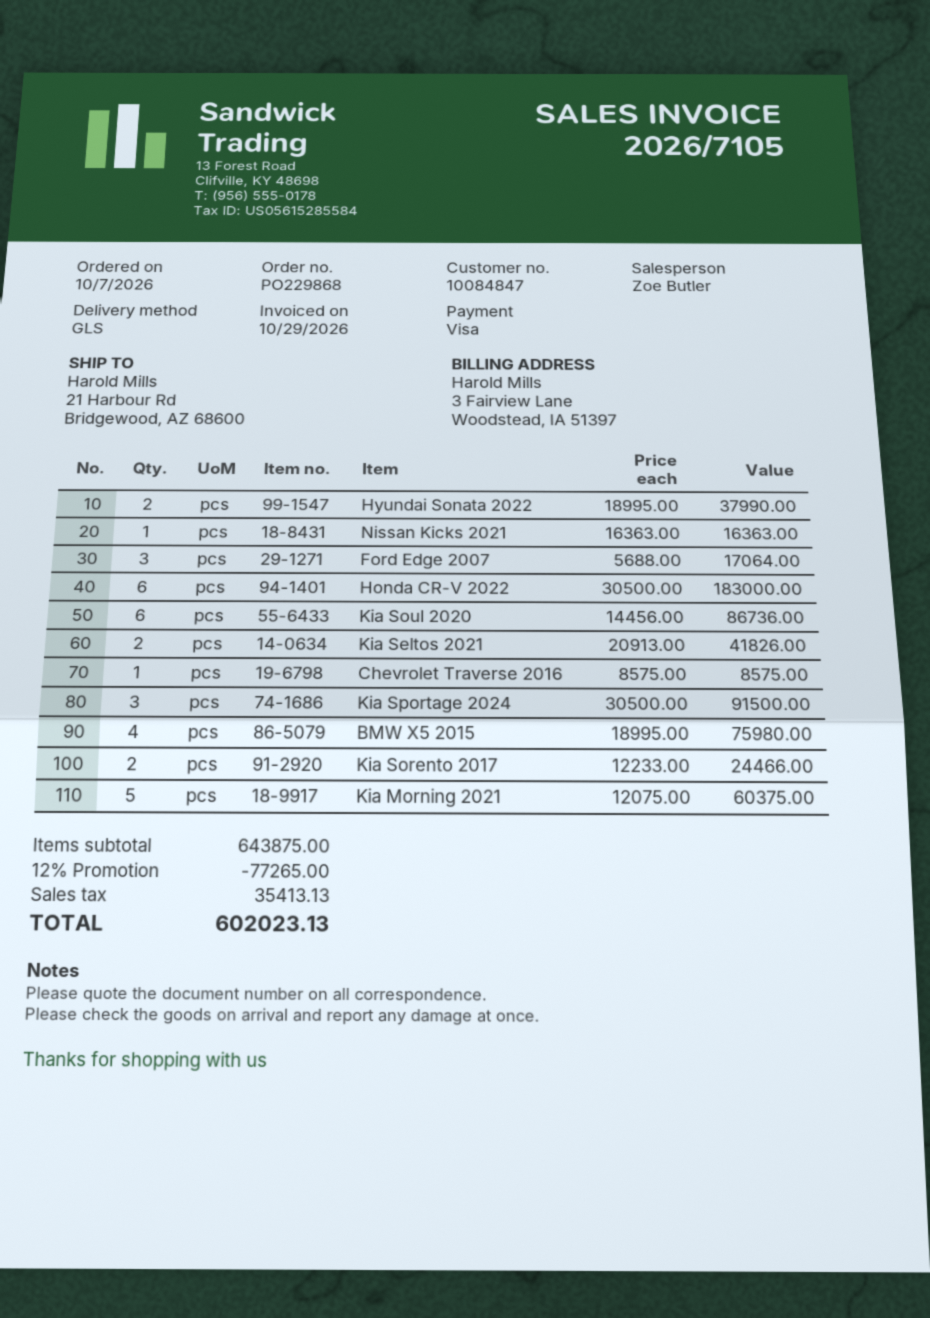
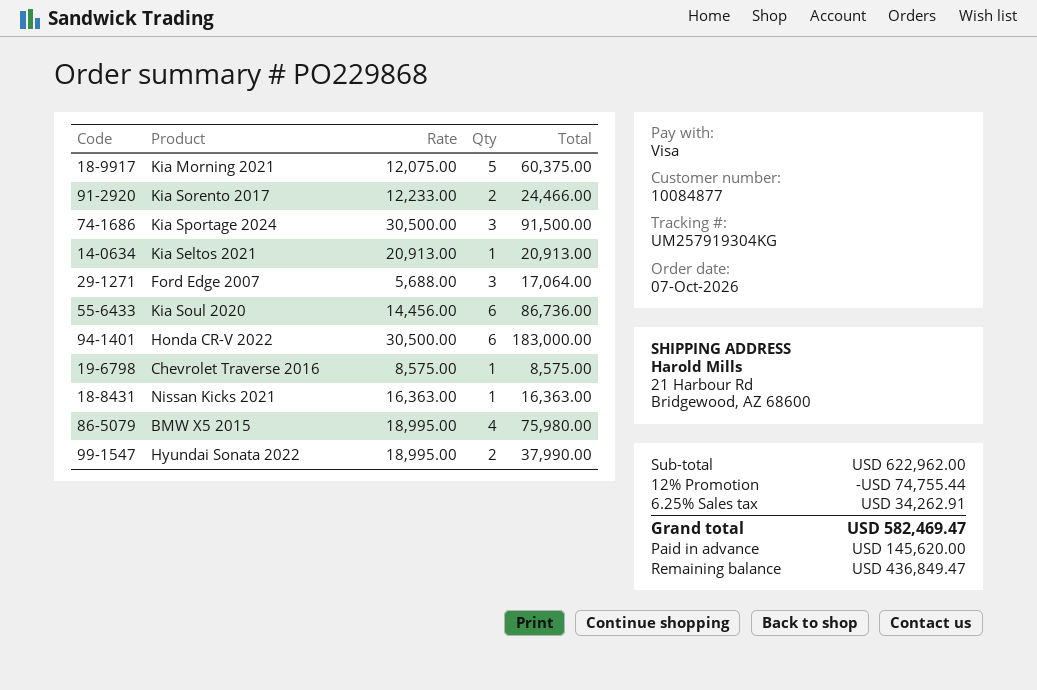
customer number: 10084847 -> 10084877
Kia Seltos 2021: 2 x 20913.00 = 41826.00 -> 1 x 20913.00 = 20913.00
subtotal: 643875.00 -> 622962.00
discount: 12% = 77265.00 -> 12% = 74755.44
tax: 35413.13 -> 34262.91
total: 602023.13 -> 582469.47

